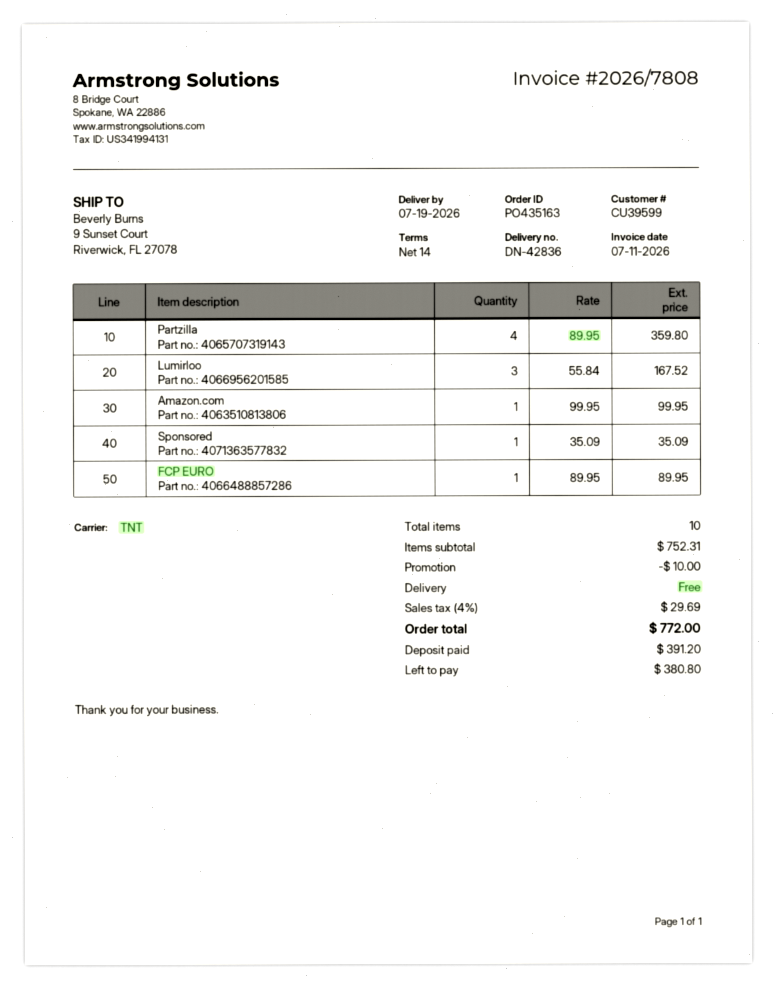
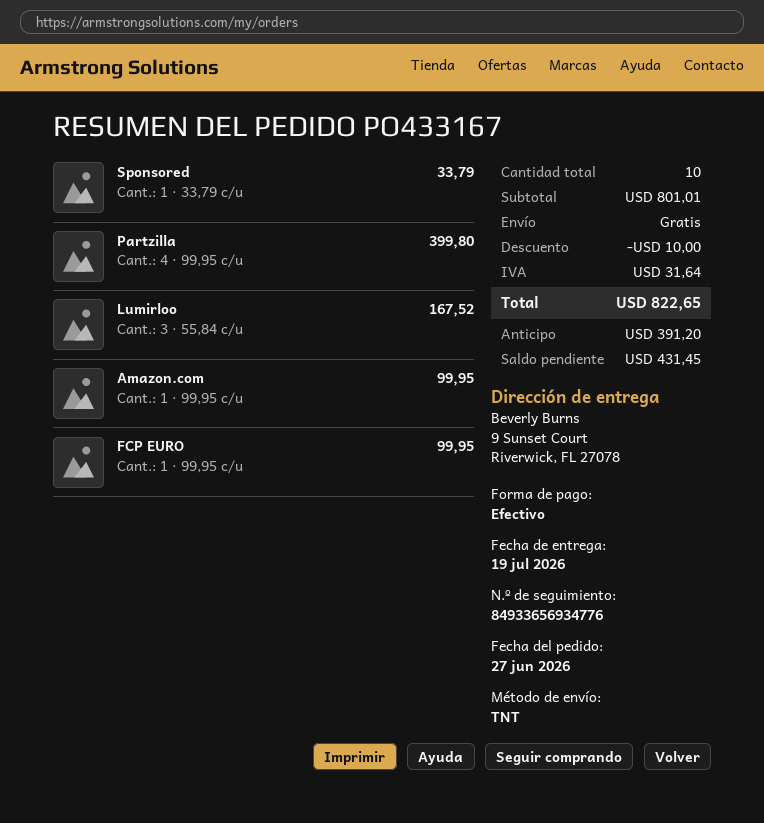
order number: PO435163 -> PO433167
Partzilla: 4 x 89.95 = 359.80 -> 4 x 99.95 = 399.80
Sponsored: 1 x 35.09 = 35.09 -> 1 x 33.79 = 33.79
FCP EURO: 1 x 89.95 = 89.95 -> 1 x 99.95 = 99.95
subtotal: 752.31 -> 801.01
tax: 29.69 -> 31.64
total: 772.00 -> 822.65
balance: 380.80 -> 431.45

